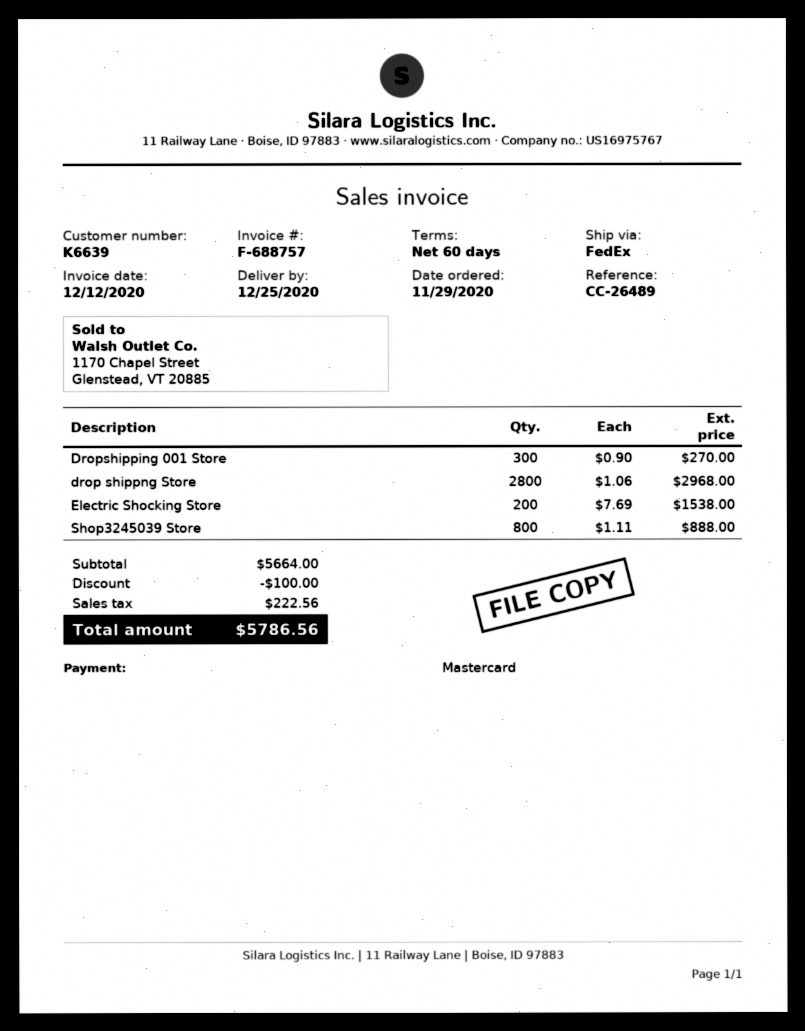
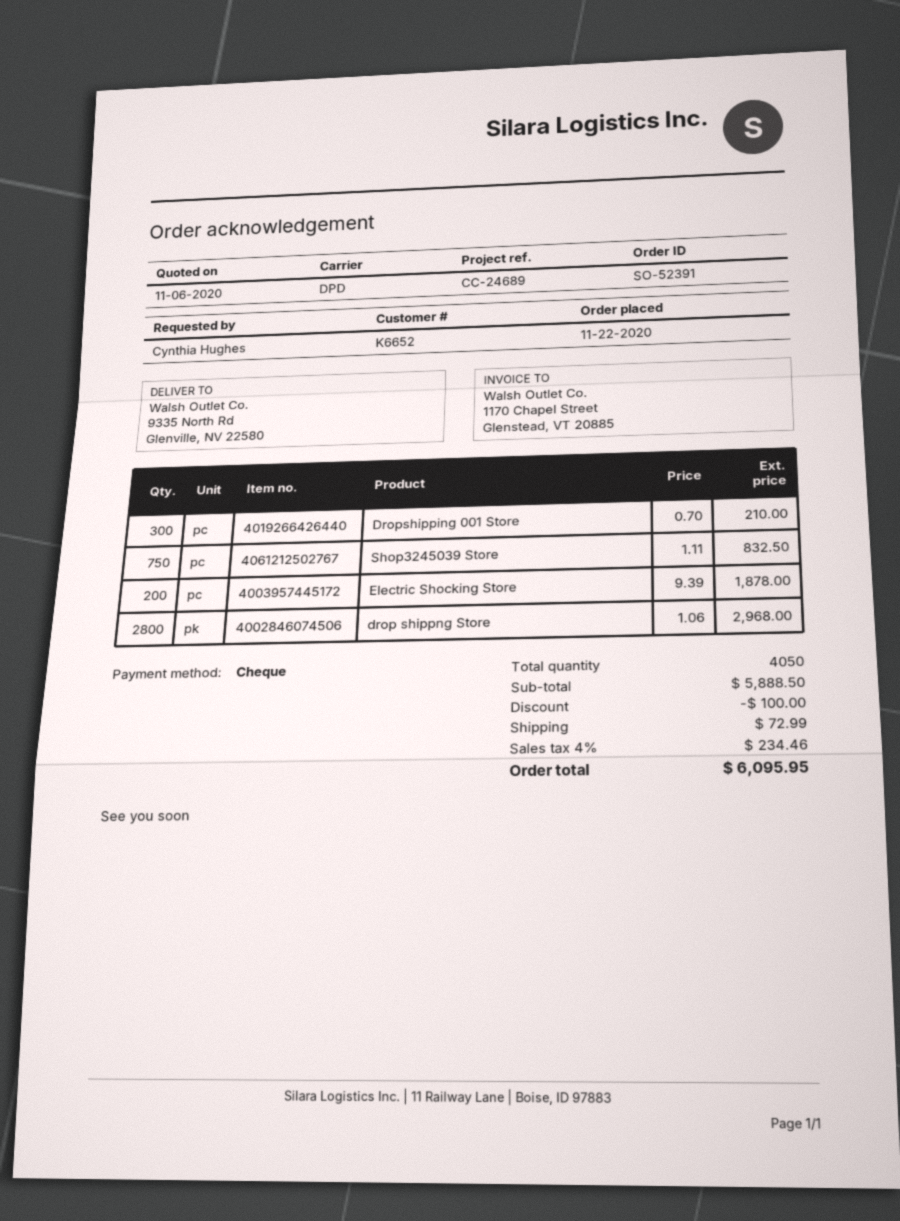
order date: 2020-11-29 -> 2020-11-22
customer number: K6639 -> K6652
reference: CC-26489 -> CC-24689
payment method: Mastercard -> cheque
shipping method: FedEx -> DPD
Dropshipping 001 Store: 300 x 0.90 = 270.00 -> 300 x 0.70 = 210.00
Electric Shocking Store: 200 x 7.69 = 1538.00 -> 200 x 9.39 = 1878.00
Shop3245039 Store: 800 x 1.11 = 888.00 -> 750 x 1.11 = 832.50
subtotal: 5664.00 -> 5888.50
shipping: none -> 72.99
tax: 222.56 -> 234.46
total: 5786.56 -> 6095.95

